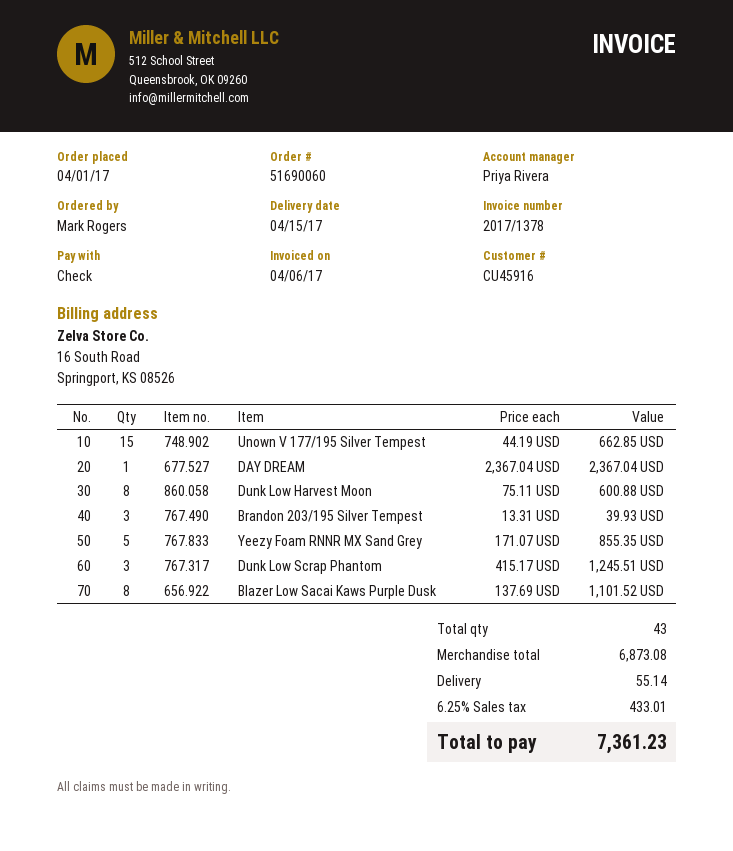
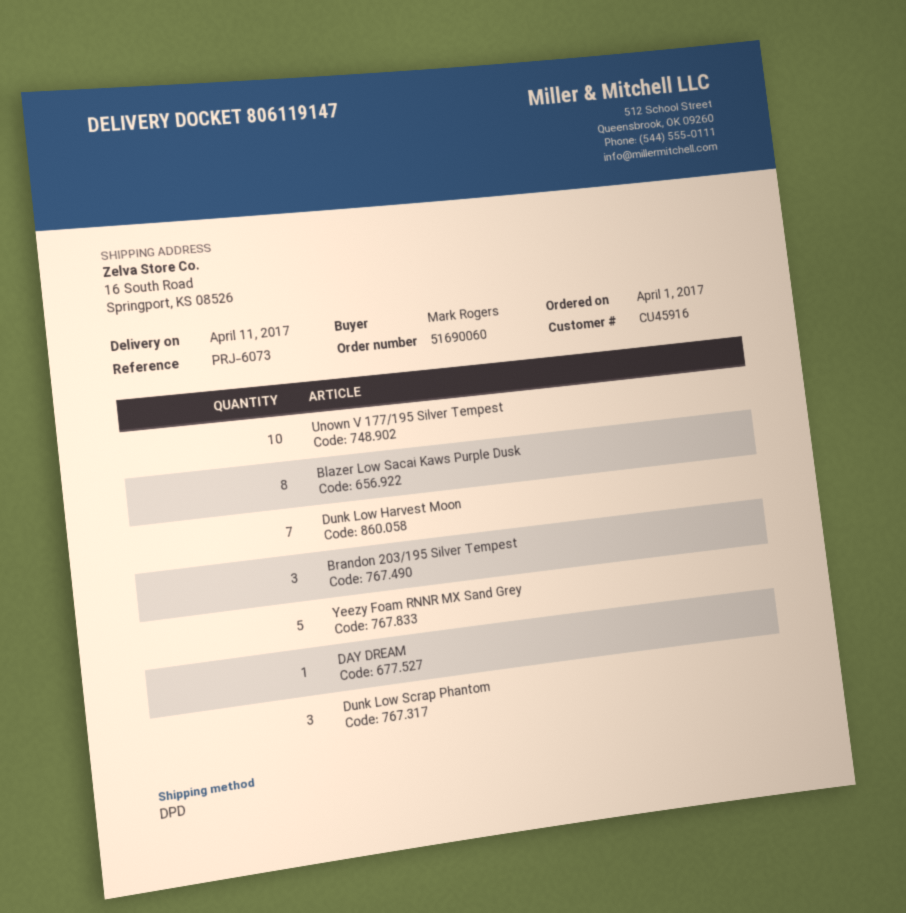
delivery date: 2017-04-15 -> 2017-04-11
Unown V 177/195 Silver Tempest: 15 -> 10
Dunk Low Harvest Moon: 8 -> 7

